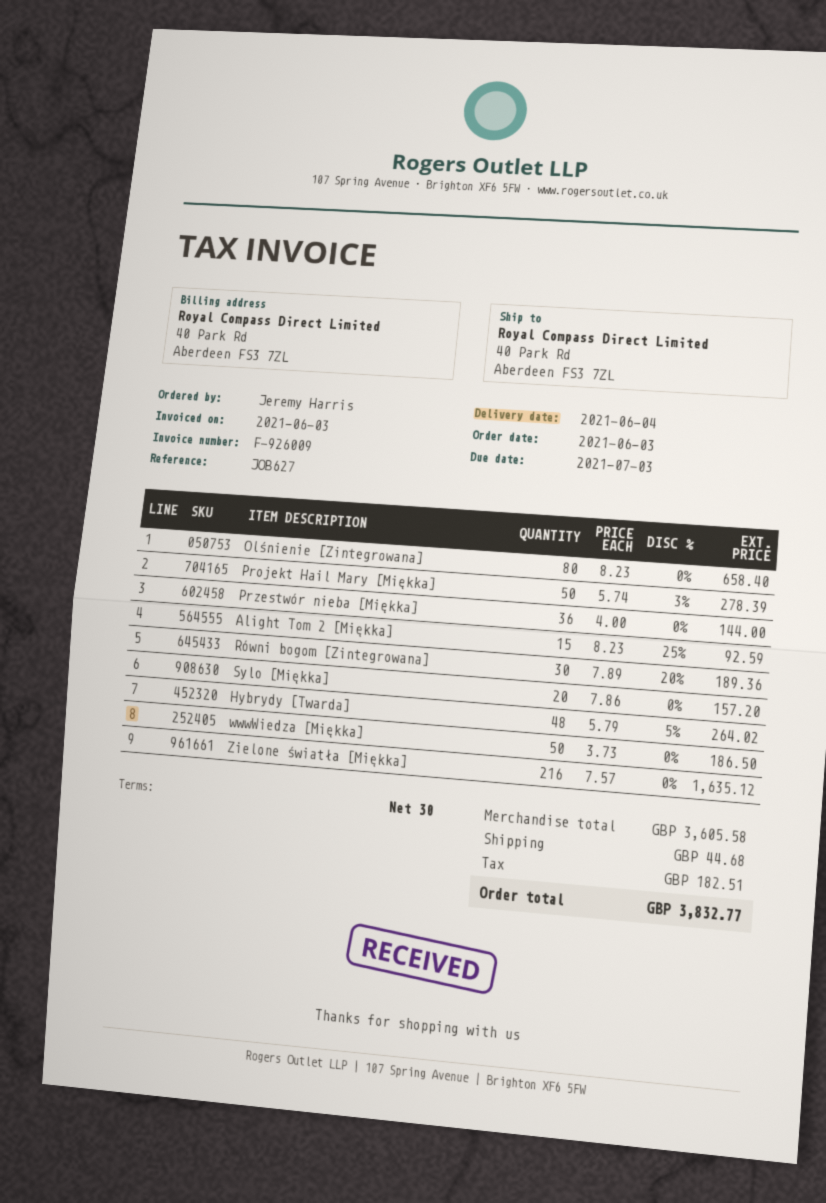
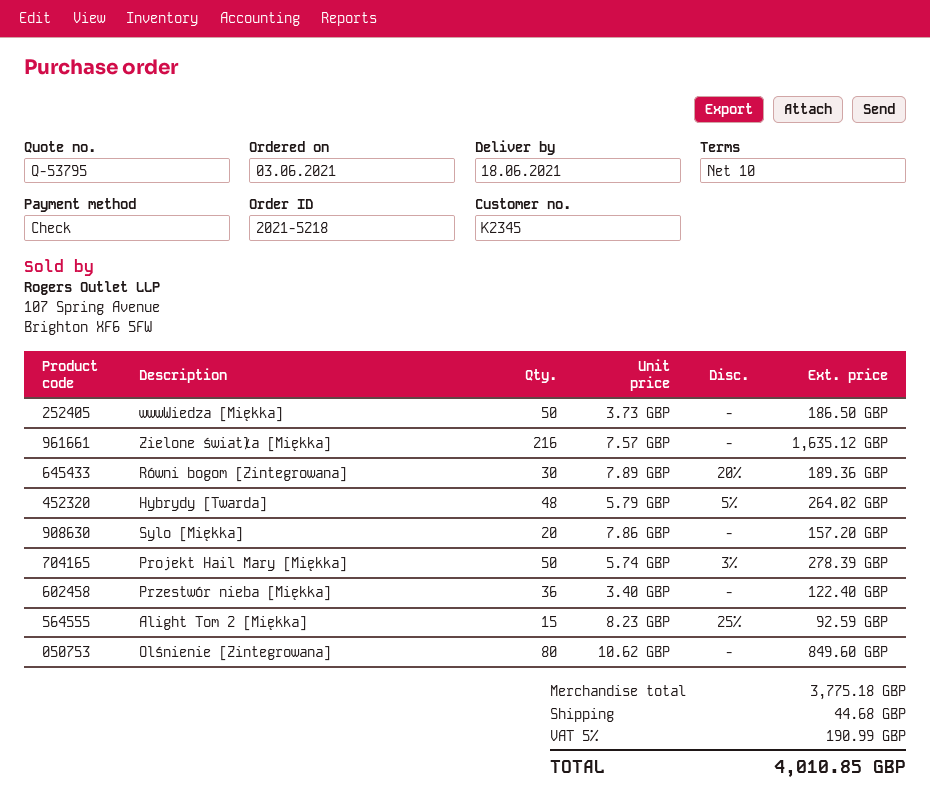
delivery date: 2021-06-04 -> 2021-06-18
payment terms: 30 days -> 10 days
Olśnienie [Zintegrowana]: 80 x 8.23 = 658.40 -> 80 x 10.62 = 849.60
Przestwór nieba [Miękka]: 36 x 4.00 = 144.00 -> 36 x 3.40 = 122.40
subtotal: 3605.58 -> 3775.18
tax: 182.51 -> 190.99
total: 3832.77 -> 4010.85

